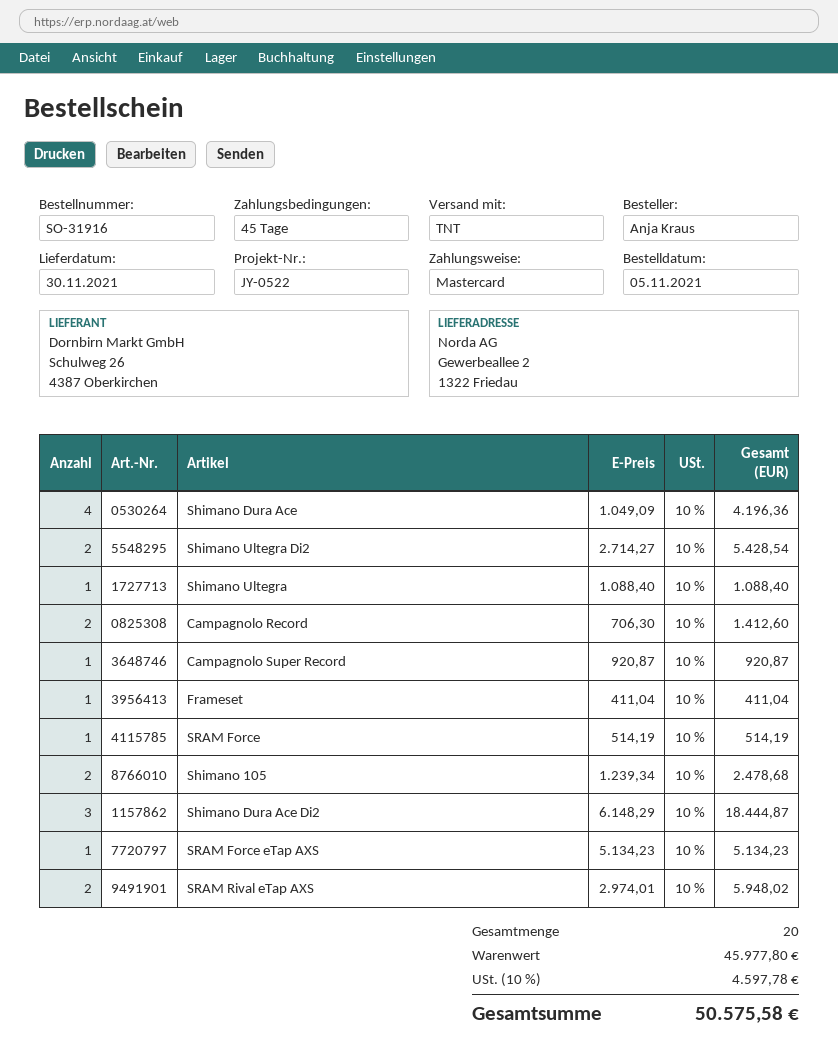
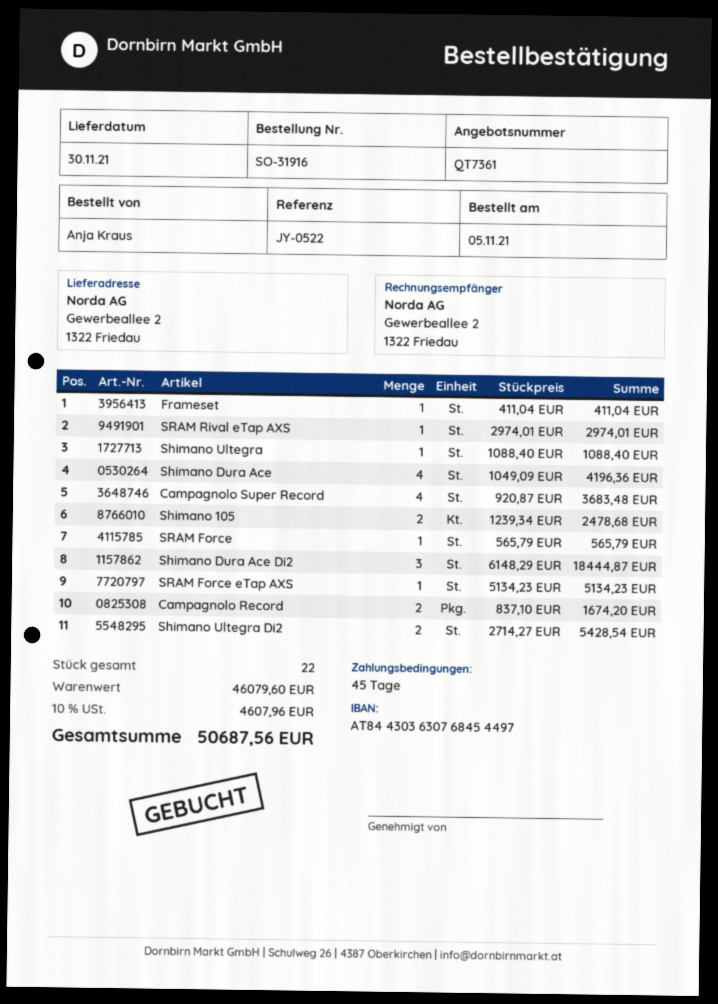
Campagnolo Record: 2 x 706.30 = 1412.60 -> 2 x 837.10 = 1674.20
Campagnolo Super Record: 1 x 920.87 = 920.87 -> 4 x 920.87 = 3683.48
SRAM Force: 1 x 514.19 = 514.19 -> 1 x 565.79 = 565.79
SRAM Rival eTap AXS: 2 x 2974.01 = 5948.02 -> 1 x 2974.01 = 2974.01
total quantity: 20 -> 22
subtotal: 45977.80 -> 46079.60
tax: 10% = 4597.78 -> 10% = 4607.96
total: 50575.58 -> 50687.56

